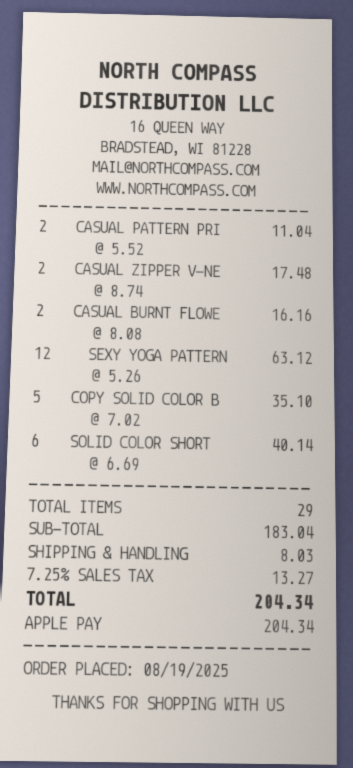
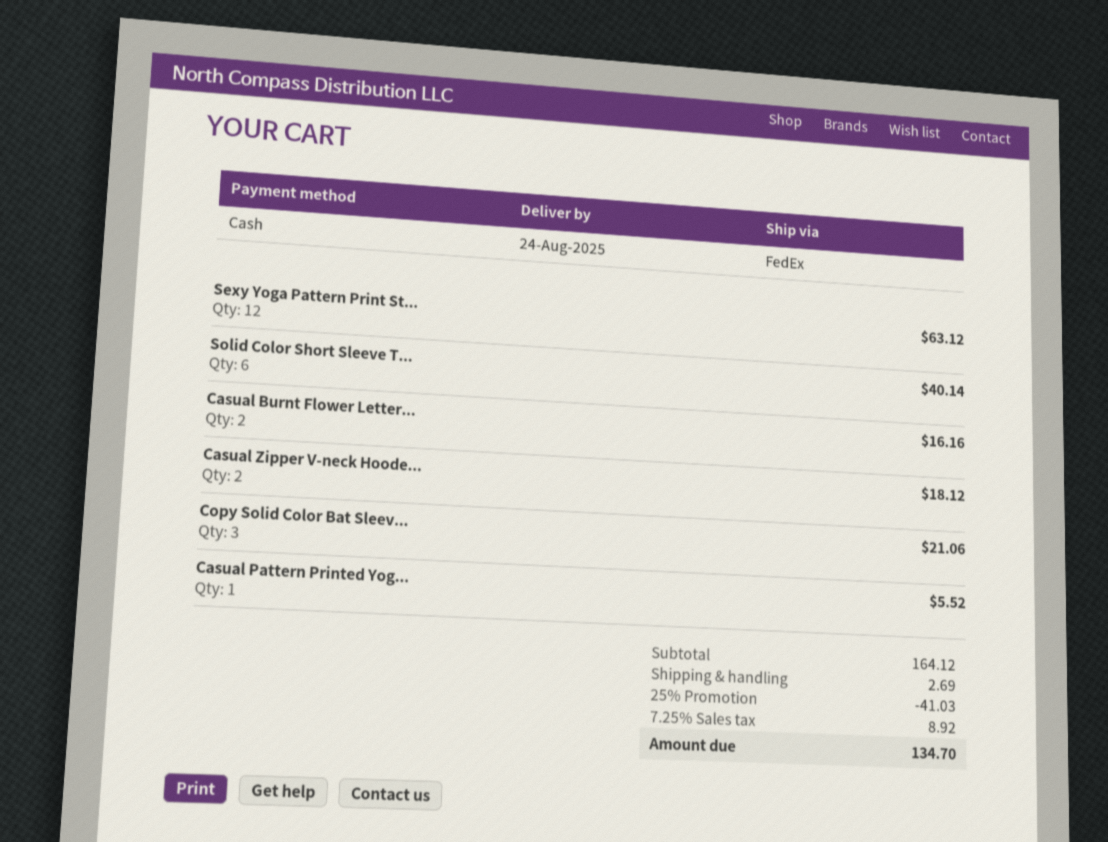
payment method: Apple Pay -> cash
CASUAL PATTERN PRI: 2 for 11.04 -> 1 for 5.52
CASUAL ZIPPER V-NE: 2 for 17.48 -> 2 for 18.12
COPY SOLID COLOR B: 5 for 35.10 -> 3 for 21.06
subtotal: 183.04 -> 164.12
discount: none -> 25% = 41.03
shipping: 8.03 -> 2.69
tax: 7.25% = 13.27 -> 7.25% = 8.92
total: 204.34 -> 134.70

